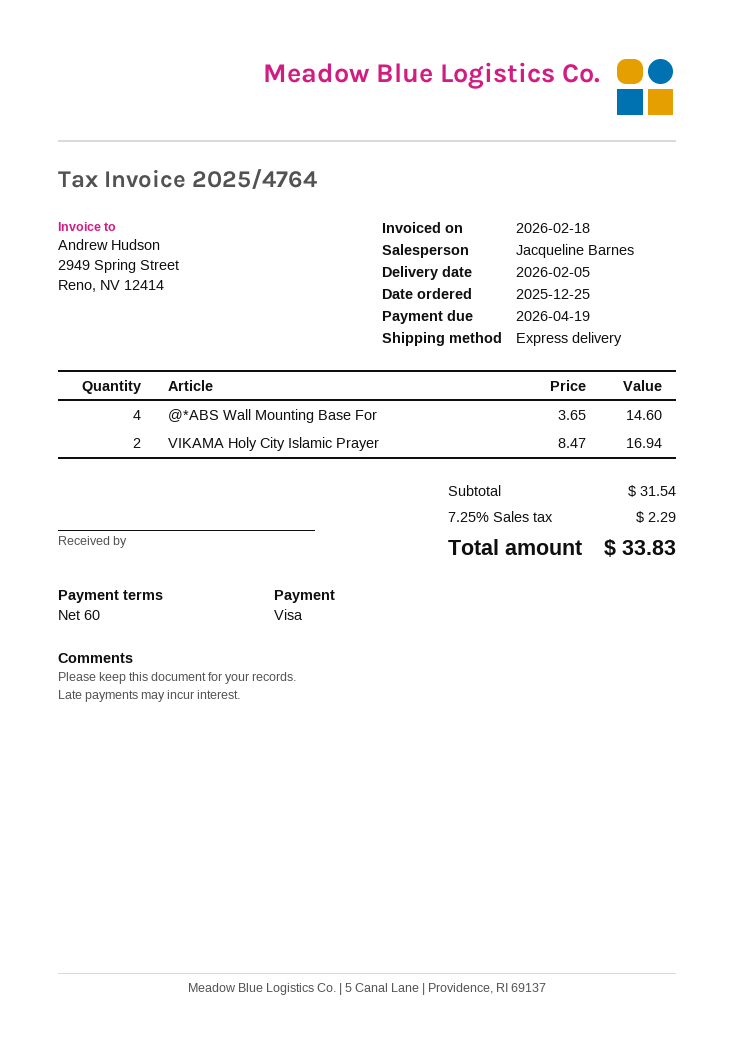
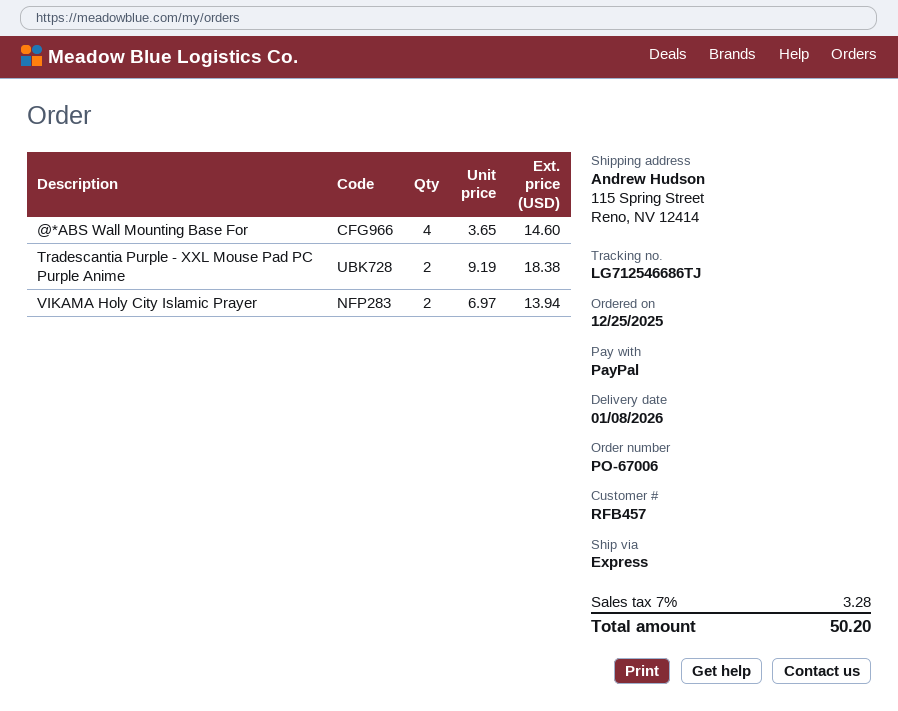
delivery date: 2026-02-05 -> 2026-01-08
payment method: Visa -> PayPal
VIKAMA Holy City Islamic Prayer: 2 x 8.47 = 16.94 -> 2 x 6.97 = 13.94
Tradescantia Purple - XXL Mouse Pad PC Purple Anime: none -> 2 x 9.19 = 18.38
tax: 7.25% = 2.29 -> 7% = 3.28
total: 33.83 -> 50.20

